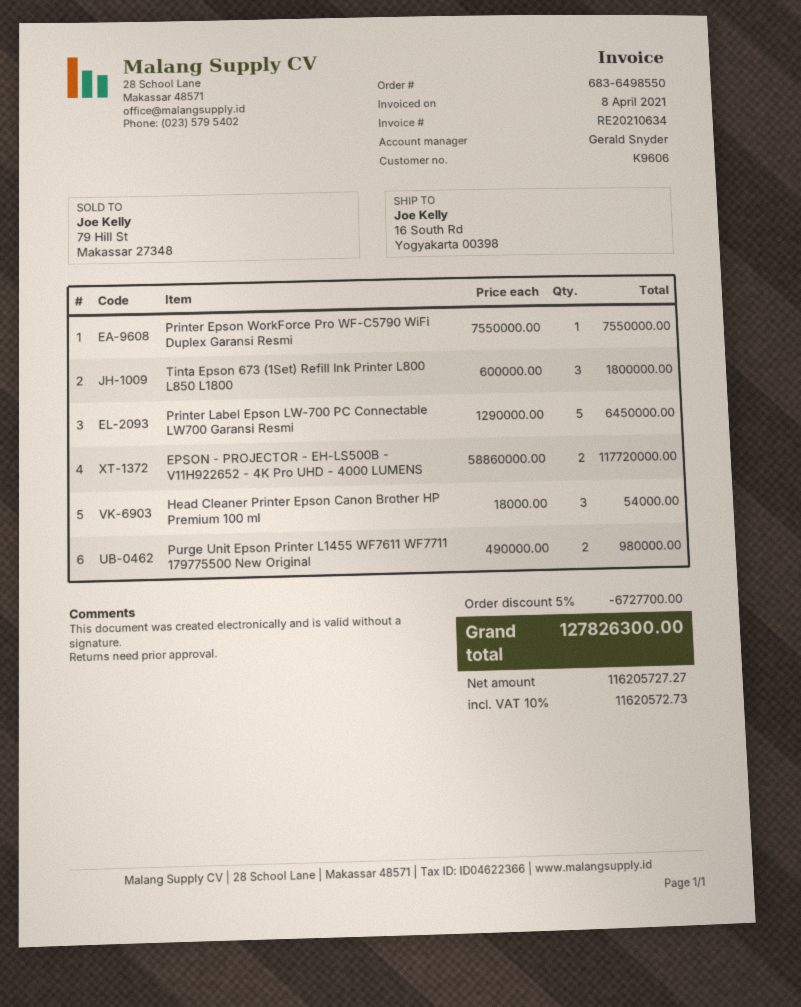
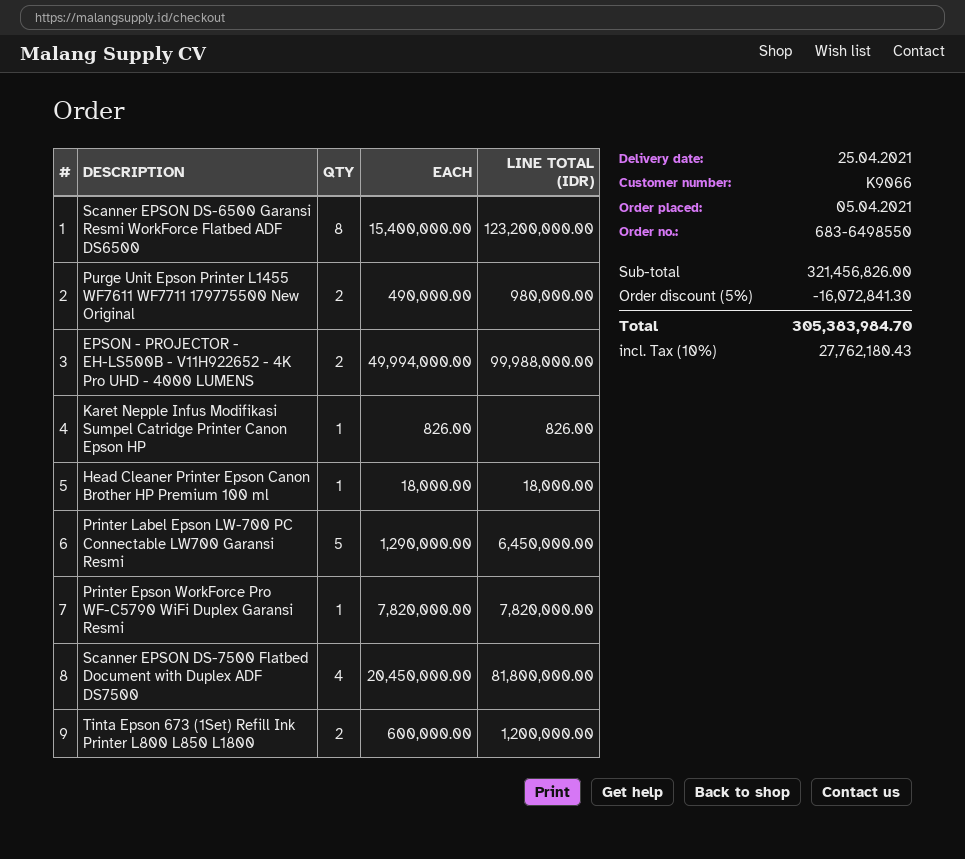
customer number: K9606 -> K9066
Printer Epson WorkForce Pro WF-C5790 WiFi Duplex Garansi Resmi: 1 x 7550000.00 = 7550000.00 -> 1 x 7820000.00 = 7820000.00
Tinta Epson 673 (1Set) Refill Ink Printer L800 L850 L1800: 3 x 600000.00 = 1800000.00 -> 2 x 600000.00 = 1200000.00
EPSON - PROJECTOR - EH-LS500B - V11H922652 - 4K Pro UHD - 4000 LUMENS: 2 x 58860000.00 = 117720000.00 -> 2 x 49994000.00 = 99988000.00
Head Cleaner Printer Epson Canon Brother HP Premium 100 ml: 3 x 18000.00 = 54000.00 -> 1 x 18000.00 = 18000.00
Scanner EPSON DS-6500 Garansi Resmi WorkForce Flatbed ADF DS6500: none -> 8 x 15400000.00 = 123200000.00
Karet Nepple Infus Modifikasi Sumpel Catridge Printer Canon Epson HP: none -> 1 x 826.00 = 826.00
Scanner EPSON DS-7500 Flatbed Document with Duplex ADF DS7500: none -> 4 x 20450000.00 = 81800000.00
discount: 5% = 6727700.00 -> 5% = 16072841.30
tax: 10% = 11620572.73 -> 10% = 27762180.43
total: 127826300.00 -> 305383984.70

